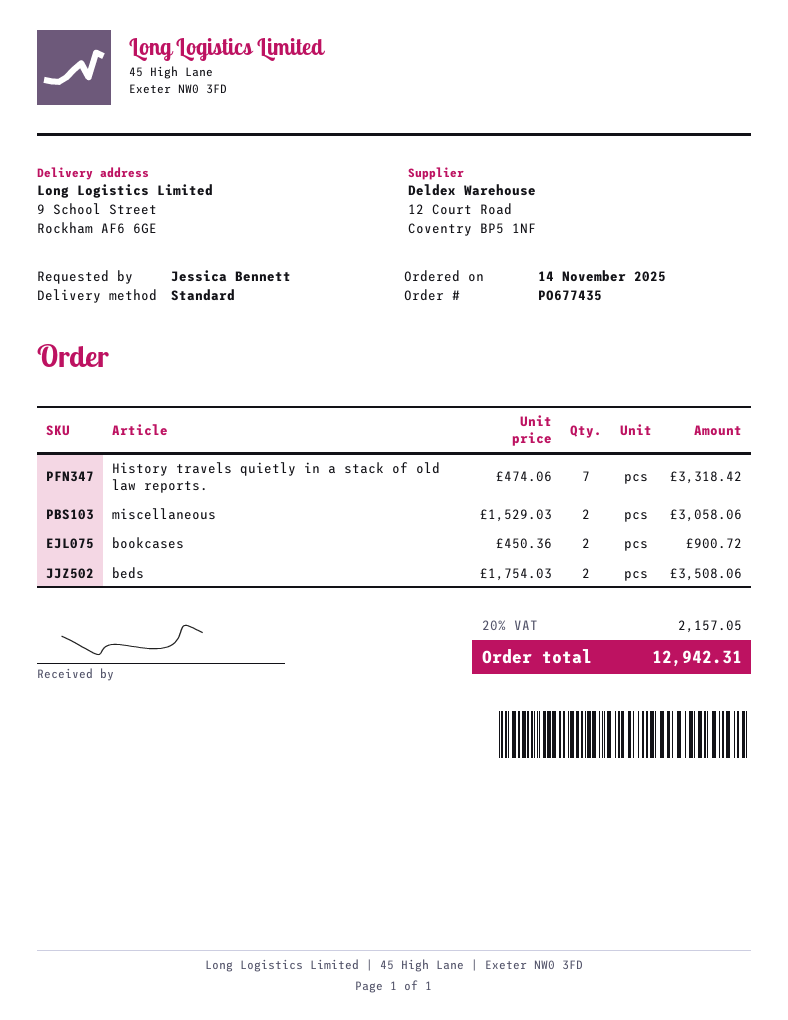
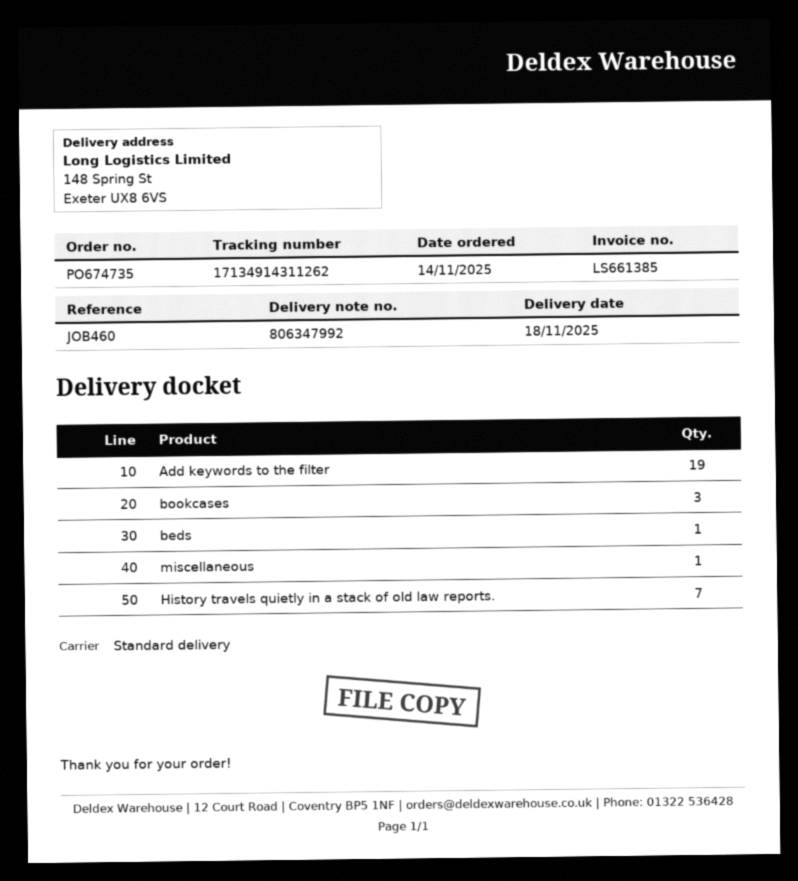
order number: PO677435 -> PO674735
ship to: 9 School Street, Rockham AF6 6GE -> 148 Spring St, Exeter UX8 6VS
miscellaneous: 2 -> 1
bookcases: 2 -> 3
beds: 2 -> 1
Add keywords to the filter: none -> 19

